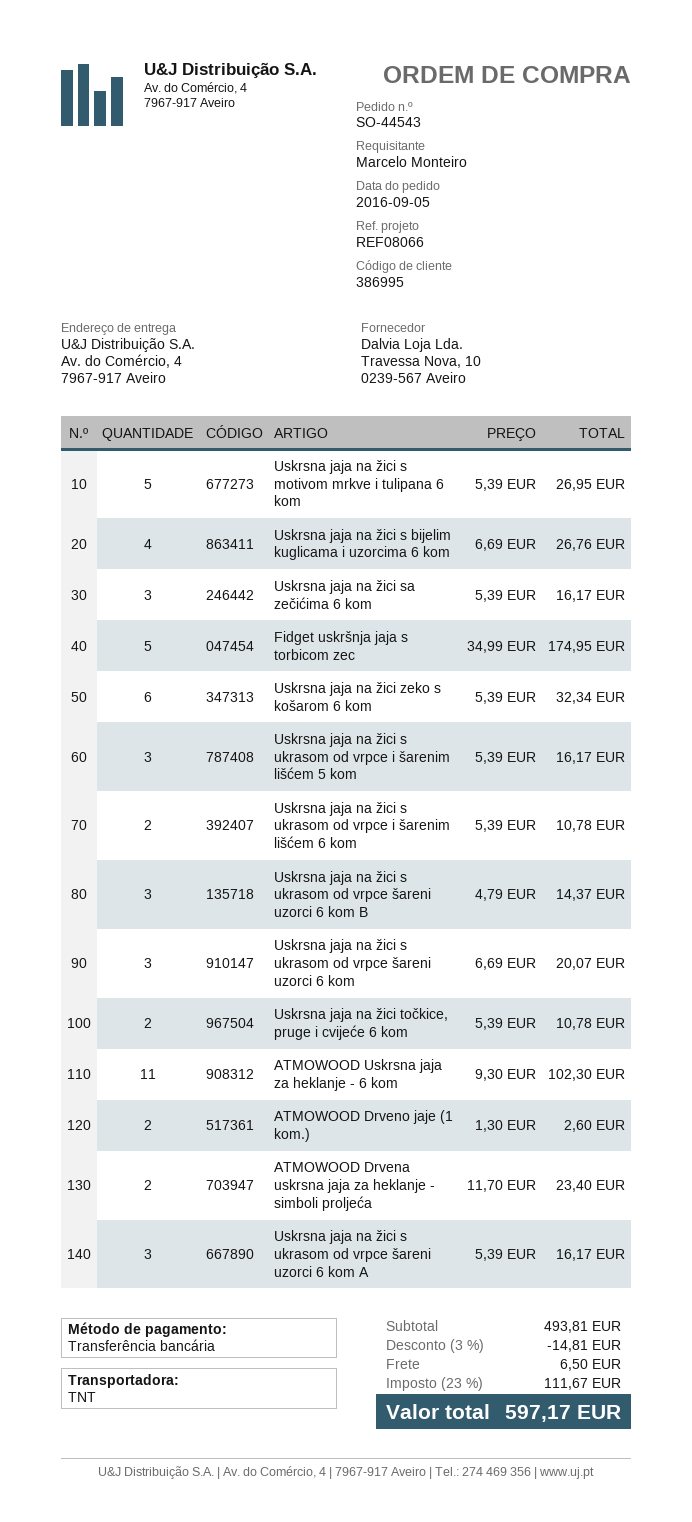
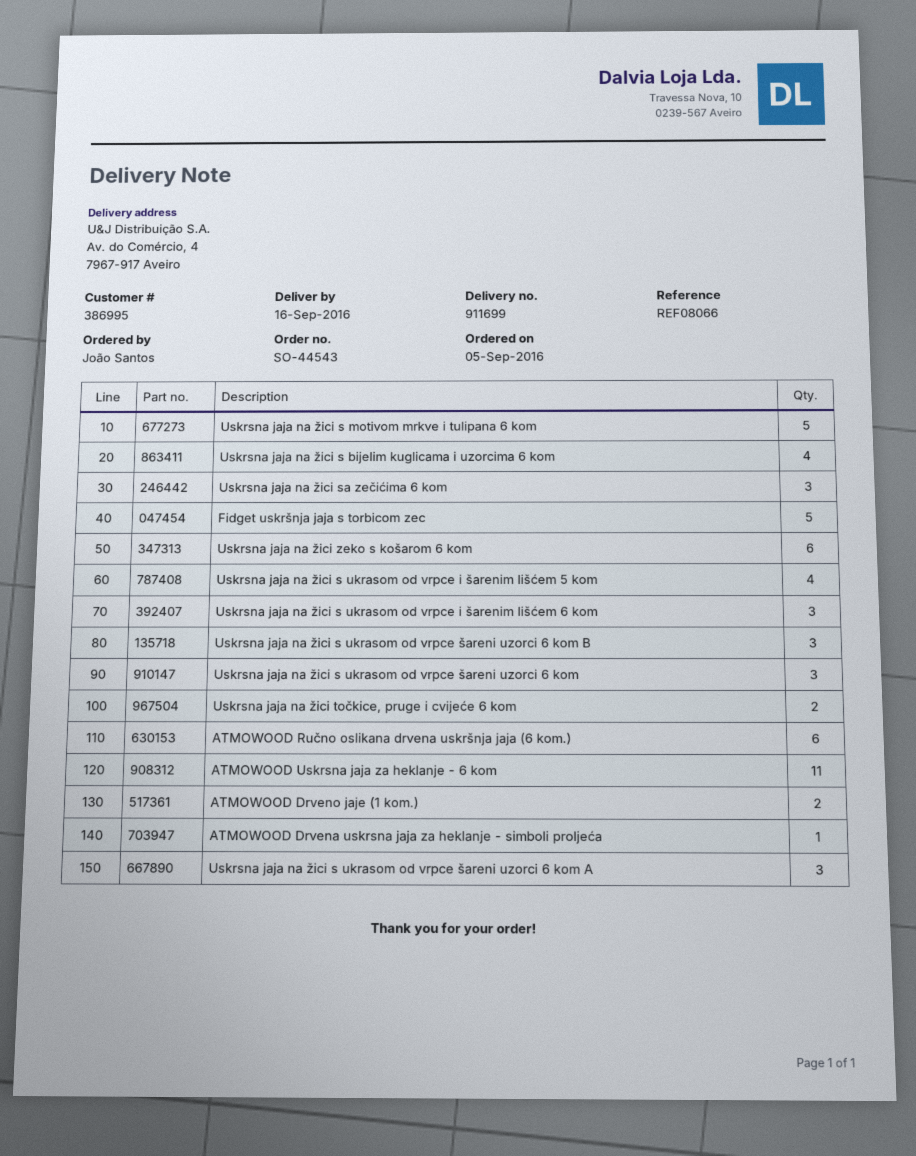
ordered by: Marcelo Monteiro -> João Santos
Uskrsna jaja na žici s ukrasom od vrpce i šarenim lišćem 5 kom: 3 -> 4
Uskrsna jaja na žici s ukrasom od vrpce i šarenim lišćem 6 kom: 2 -> 3
ATMOWOOD Drvena uskrsna jaja za heklanje - simboli proljeća: 2 -> 1
ATMOWOOD Ručno oslikana drvena uskršnja jaja (6 kom.): none -> 6

